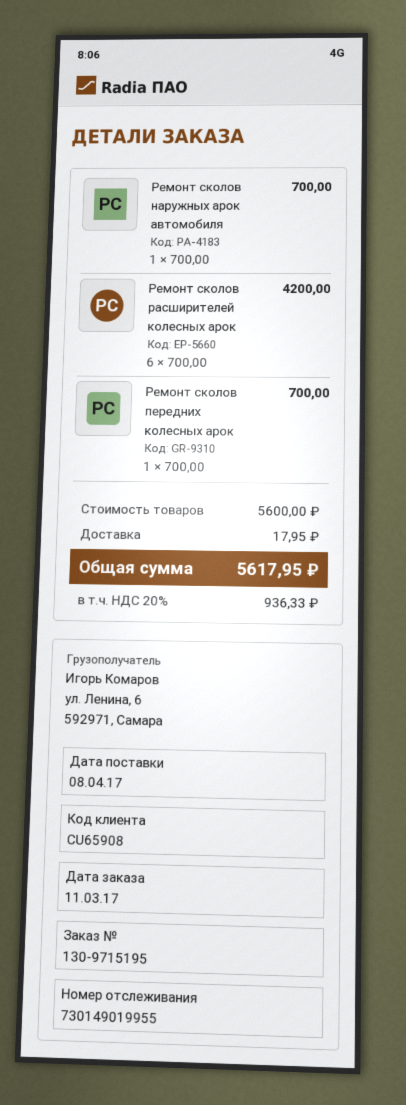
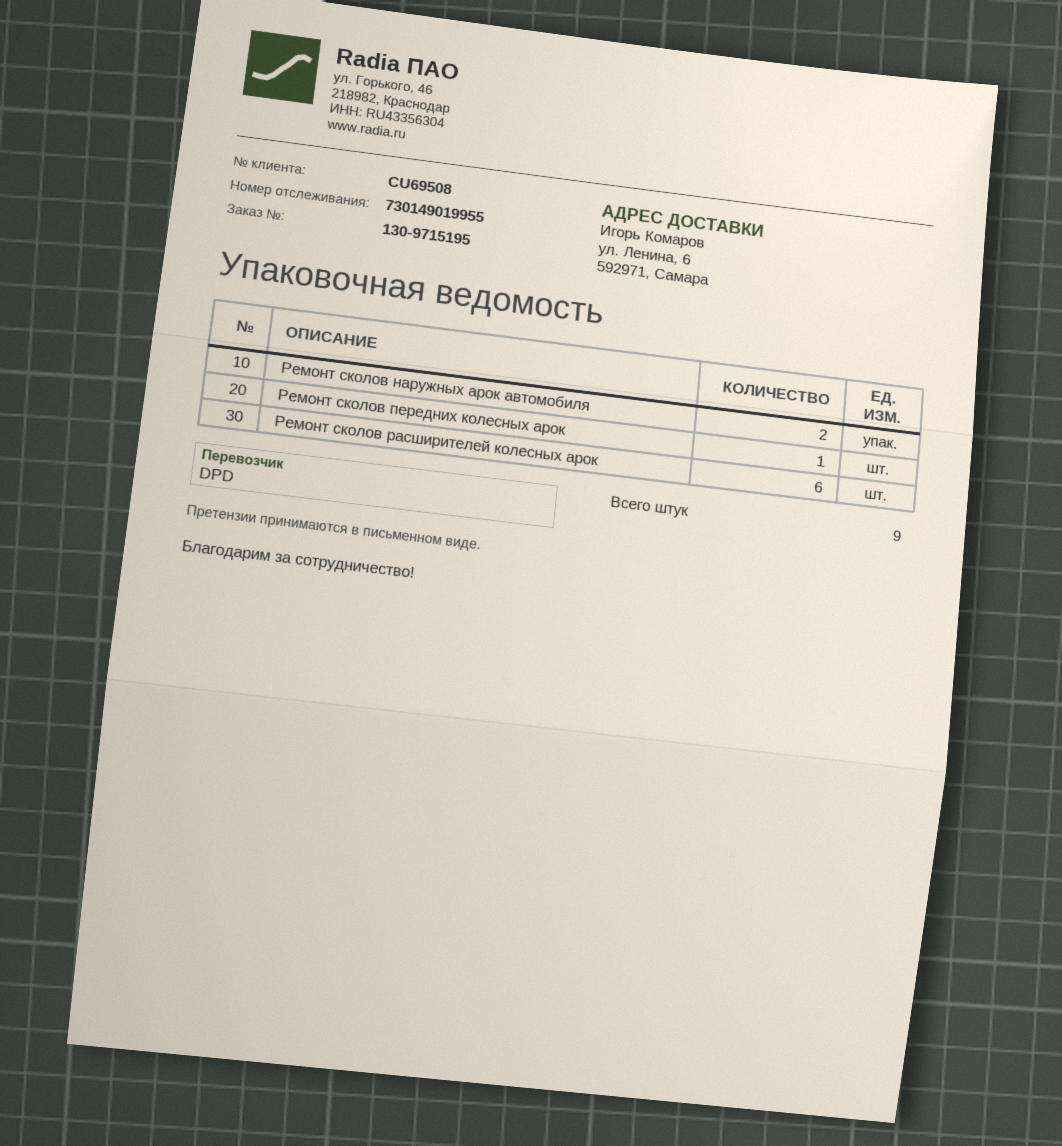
customer number: CU65908 -> CU69508
Ремонт сколов наружных арок автомобиля: 1 -> 2

